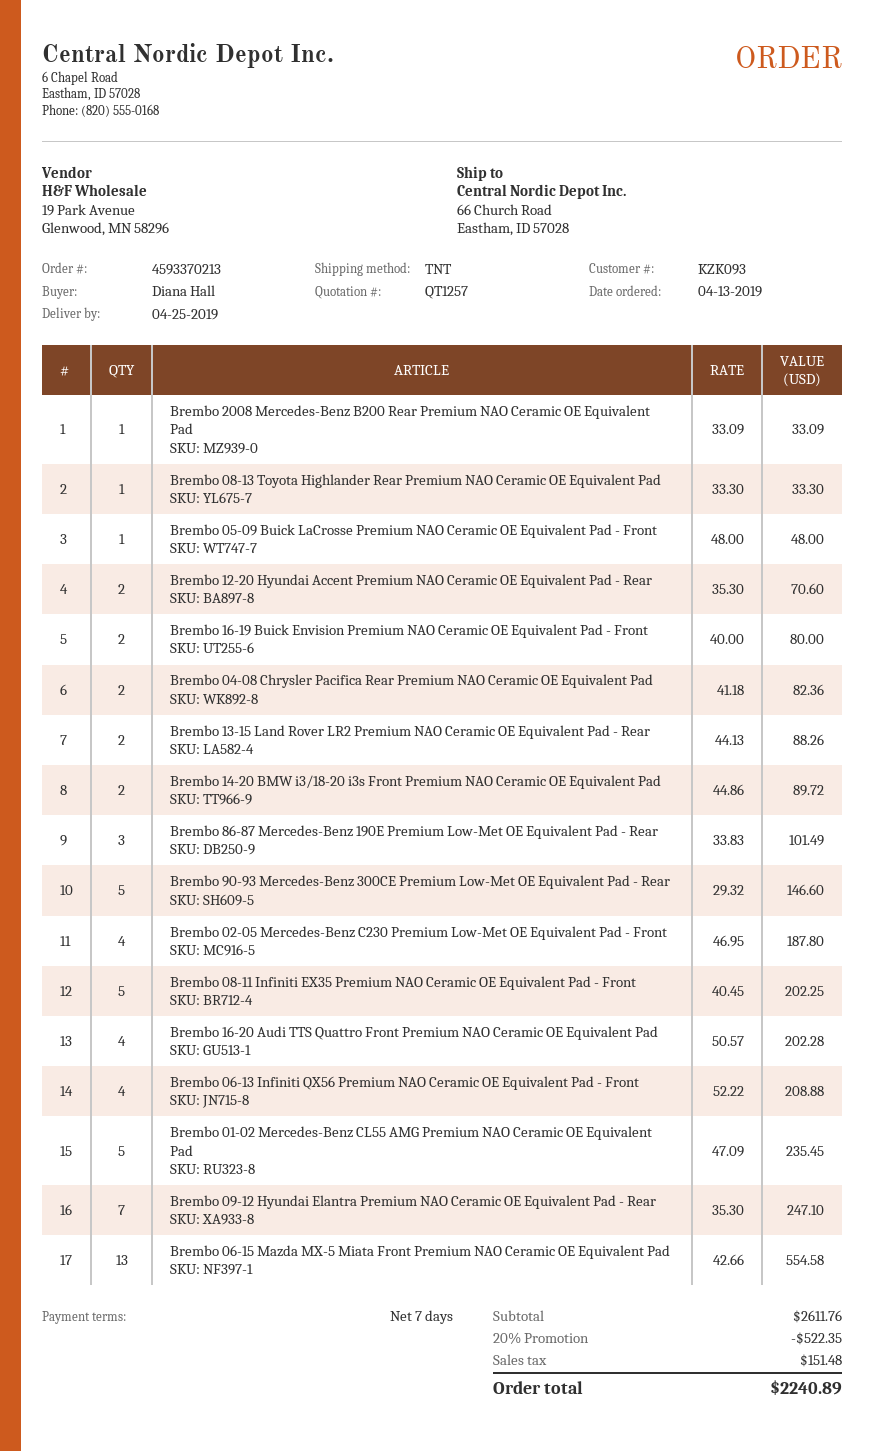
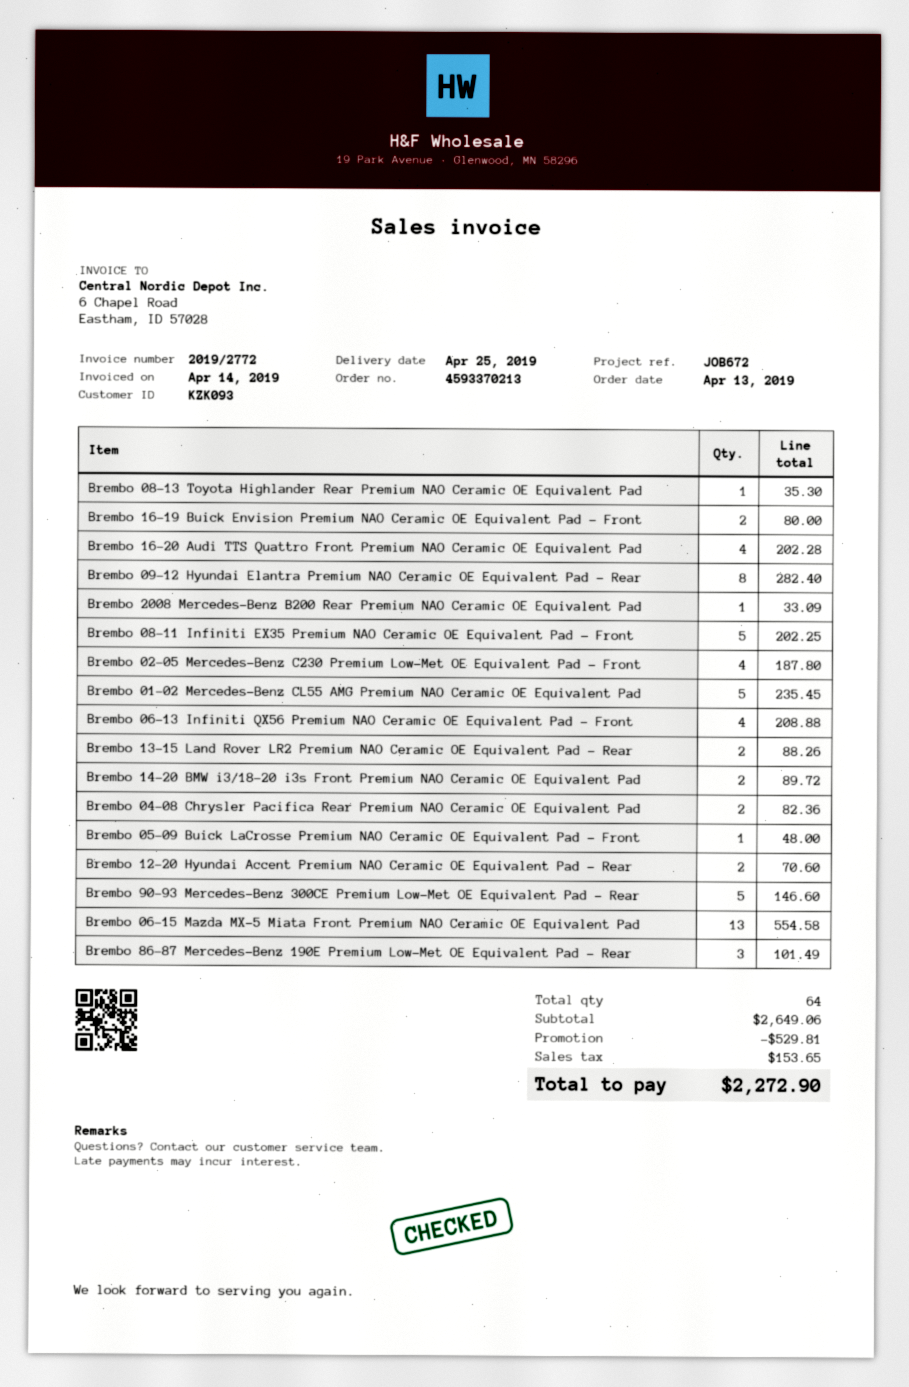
Brembo 08-13 Toyota Highlander Rear Premium NAO Ceramic OE Equivalent Pad: 1 for 33.30 -> 1 for 35.30
Brembo 09-12 Hyundai Elantra Premium NAO Ceramic OE Equivalent Pad - Rear: 7 for 247.10 -> 8 for 282.40
subtotal: 2611.76 -> 2649.06
discount: 522.35 -> 529.81
tax: 151.48 -> 153.65
total: 2240.89 -> 2272.90

